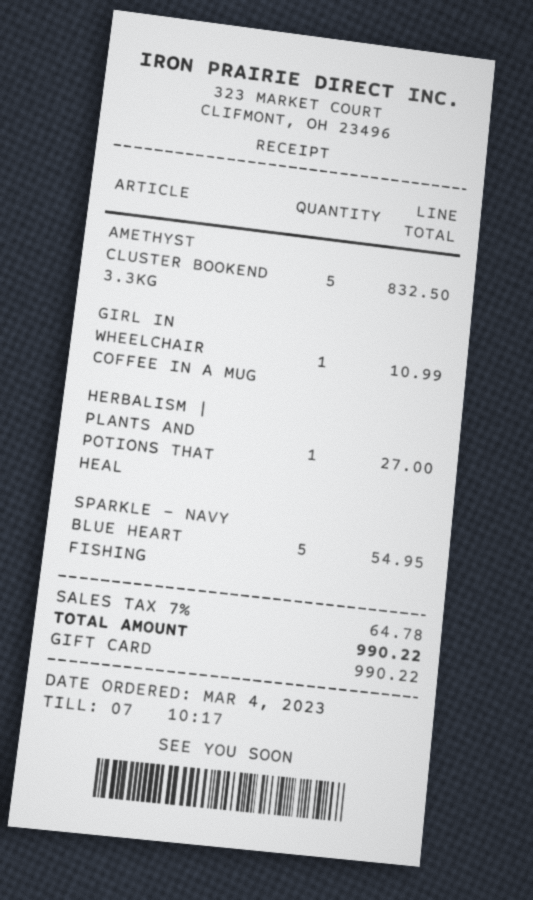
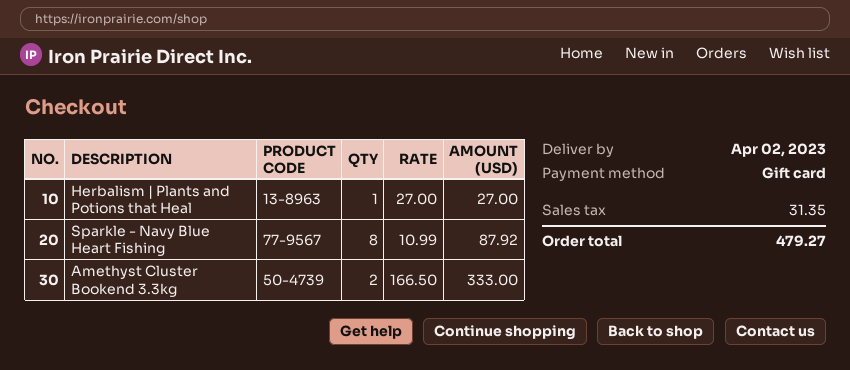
AMETHYST CLUSTER BOOKEND 3.3KG: 5 for 832.50 -> 2 for 333.00
GIRL IN WHEELCHAIR COFFEE IN A MUG: 1 for 10.99 -> none
SPARKLE - NAVY BLUE HEART FISHING: 5 for 54.95 -> 8 for 87.92
tax: 64.78 -> 31.35
total: 990.22 -> 479.27

